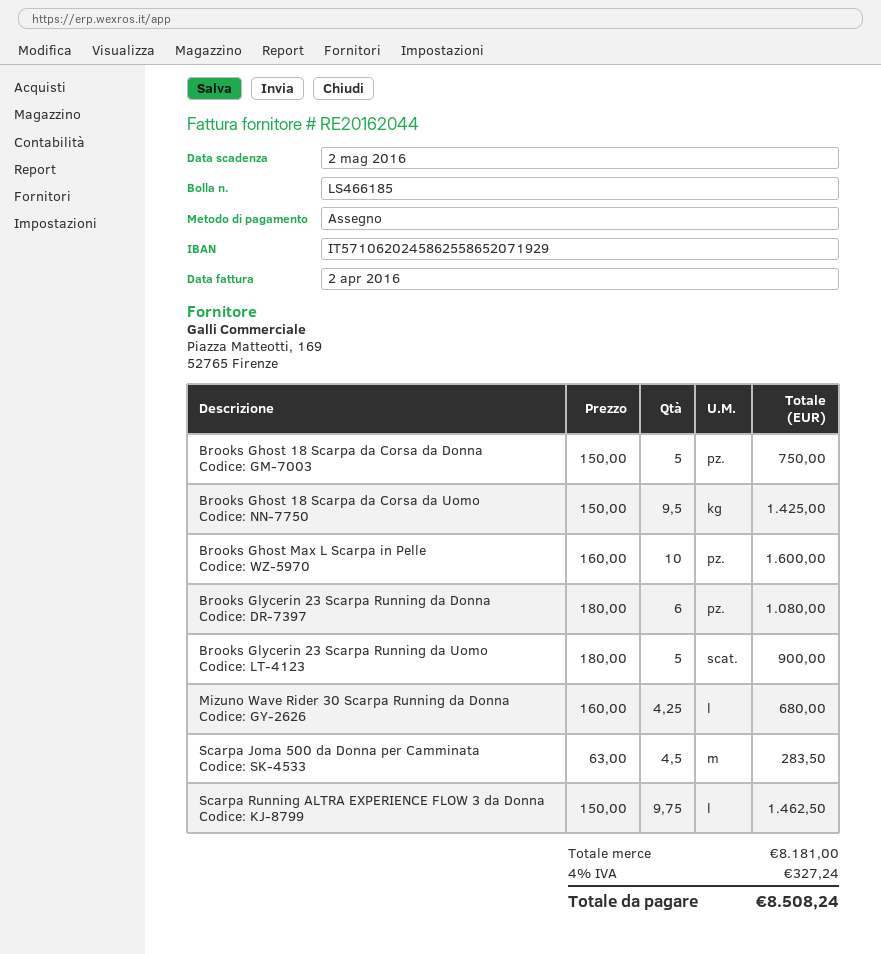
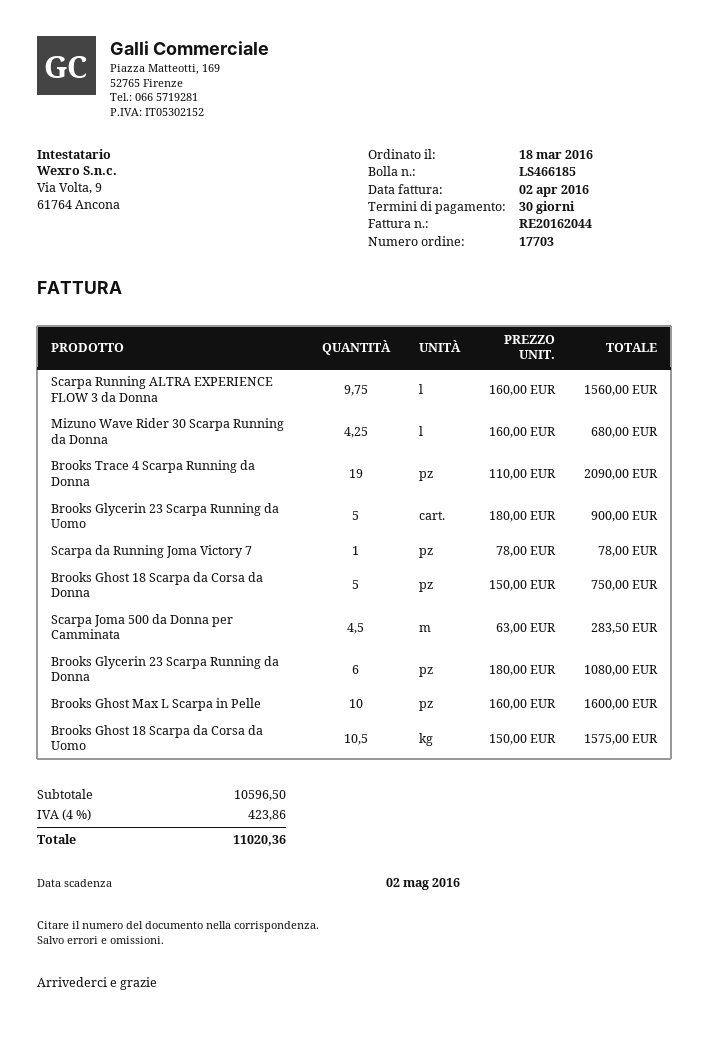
Brooks Ghost 18 Scarpa da Corsa da Uomo: 9.5 x 150.00 = 1425.00 -> 10.5 x 150.00 = 1575.00
Scarpa Running ALTRA EXPERIENCE FLOW 3 da Donna: 9.75 x 150.00 = 1462.50 -> 9.75 x 160.00 = 1560.00
Brooks Trace 4 Scarpa Running da Donna: none -> 19 x 110.00 = 2090.00
Scarpa da Running Joma Victory 7: none -> 1 x 78.00 = 78.00
subtotal: 8181.00 -> 10596.50
tax: 4% = 327.24 -> 4% = 423.86
total: 8508.24 -> 11020.36

